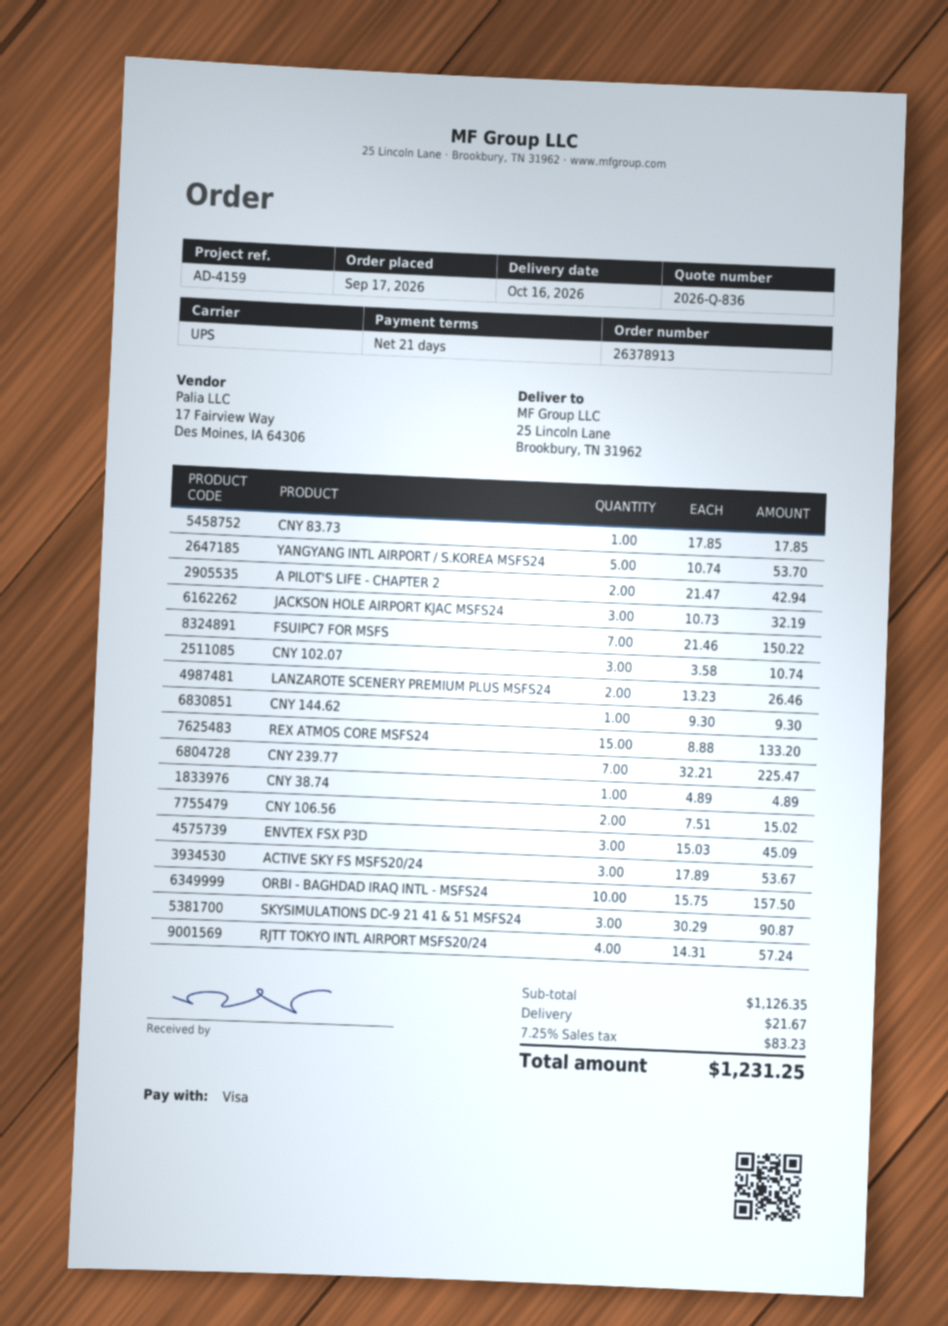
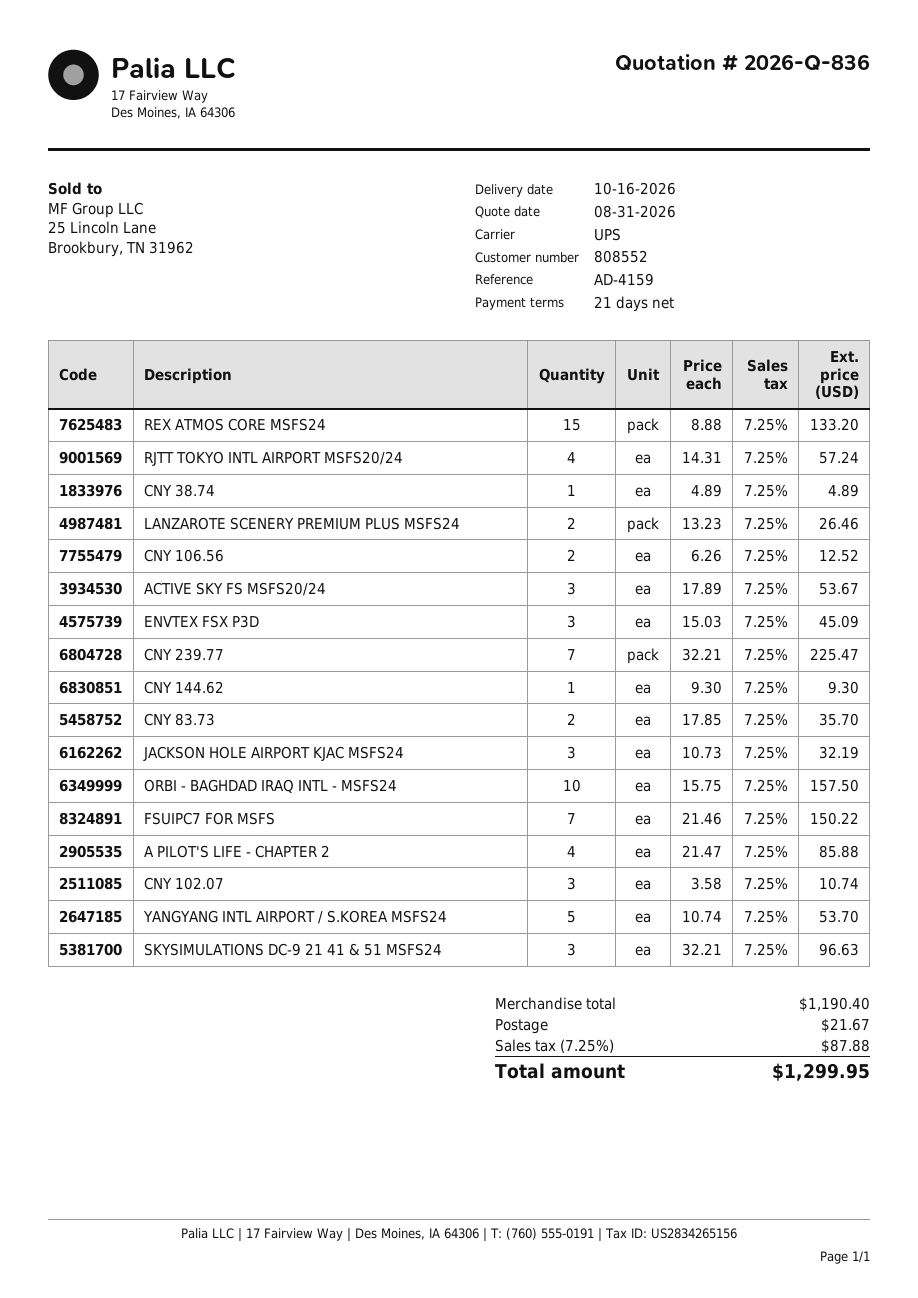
CNY 83.73: 1 x 17.85 = 17.85 -> 2 x 17.85 = 35.70
A PILOT'S LIFE - CHAPTER 2: 2 x 21.47 = 42.94 -> 4 x 21.47 = 85.88
CNY 106.56: 2 x 7.51 = 15.02 -> 2 x 6.26 = 12.52
SKYSIMULATIONS DC-9 21 41 & 51 MSFS24: 3 x 30.29 = 90.87 -> 3 x 32.21 = 96.63
subtotal: 1126.35 -> 1190.40
tax: 7.25% = 83.23 -> 7.25% = 87.88
total: 1231.25 -> 1299.95

